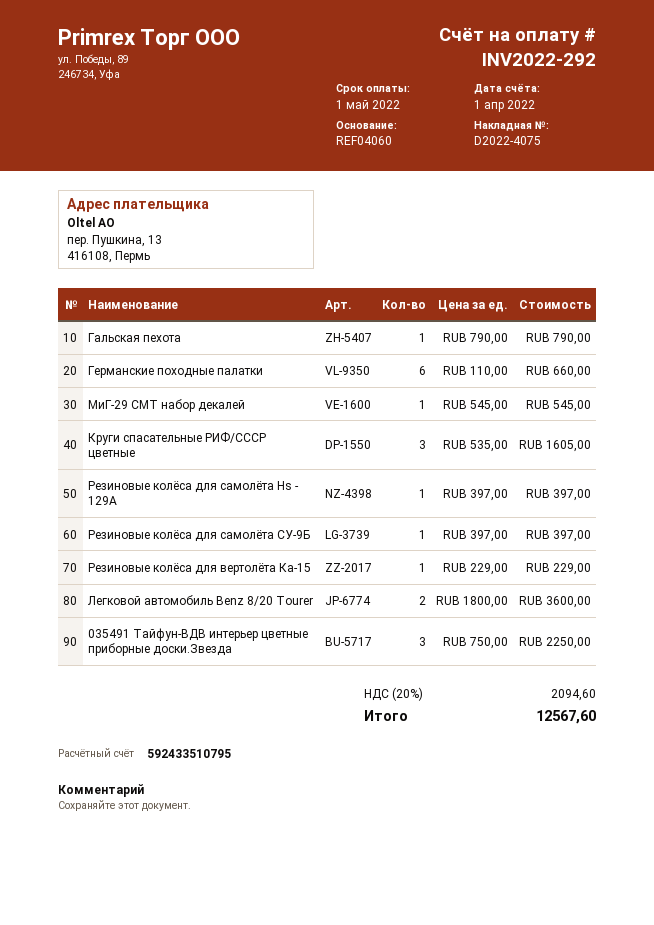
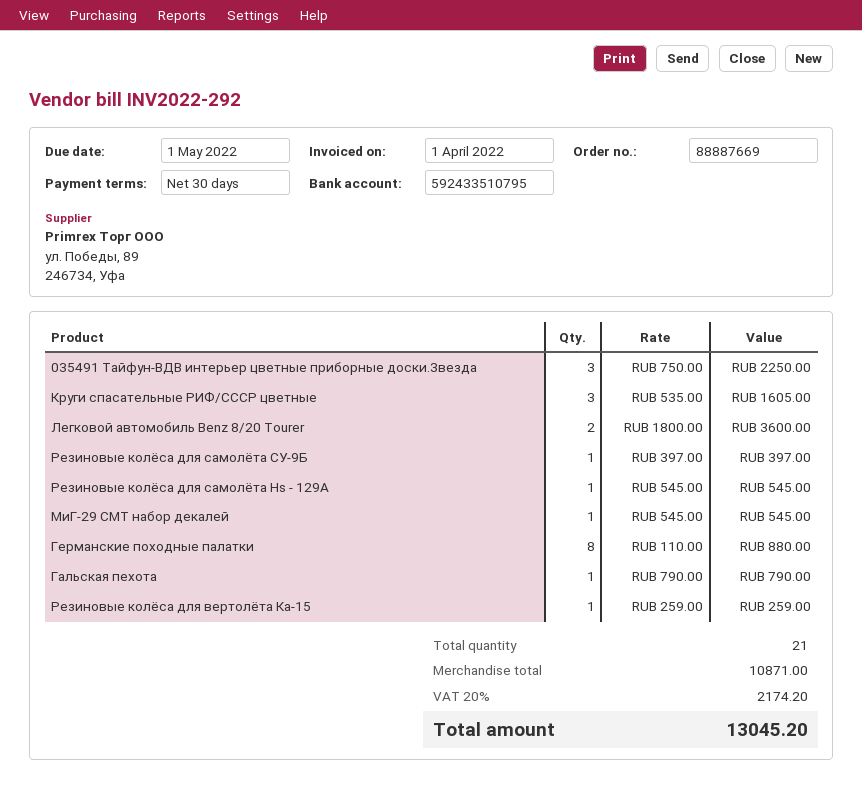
Германские походные палатки: 6 x 110.00 = 660.00 -> 8 x 110.00 = 880.00
Резиновые колёса для самолёта Hs - 129A: 1 x 397.00 = 397.00 -> 1 x 545.00 = 545.00
Резиновые колёса для вертолёта Ка-15: 1 x 229.00 = 229.00 -> 1 x 259.00 = 259.00
tax: 20% = 2094.60 -> 20% = 2174.20
total: 12567.60 -> 13045.20

